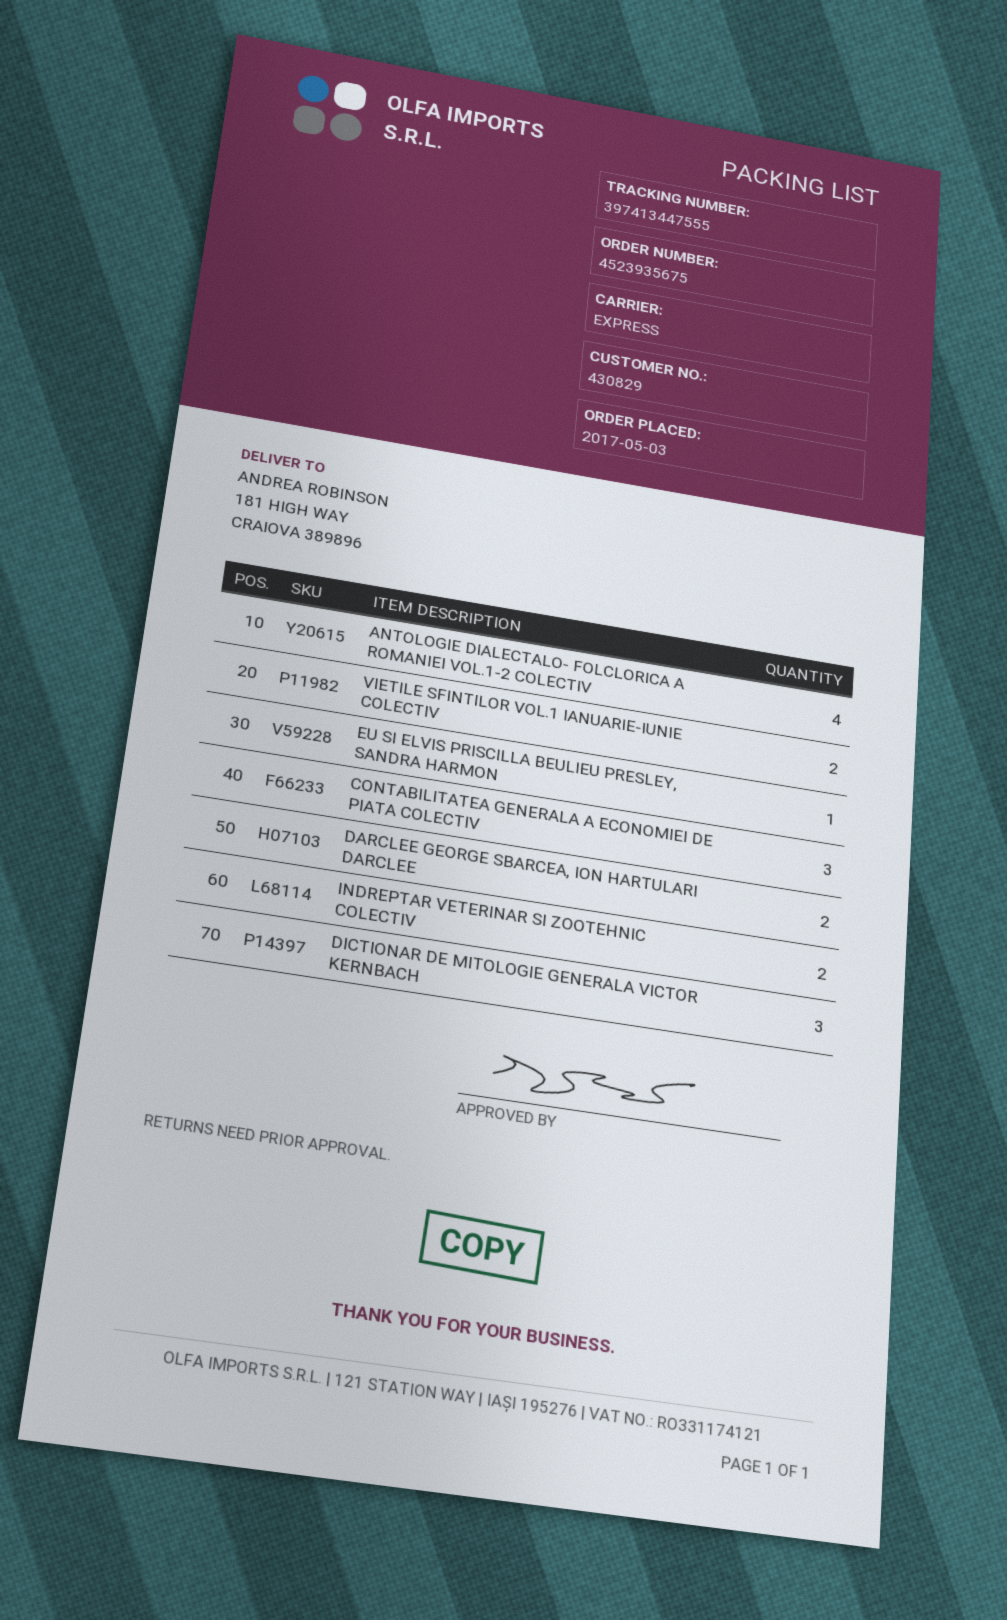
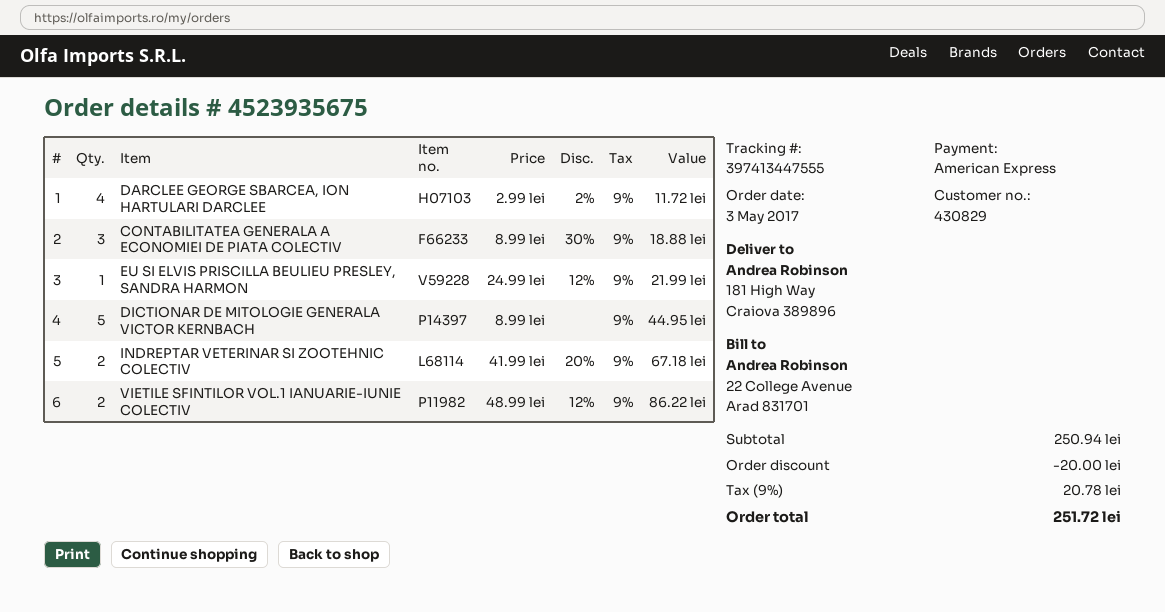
ANTOLOGIE DIALECTALO- FOLCLORICA A ROMANIEI VOL.1-2 COLECTIV: 4 -> none
DARCLEE GEORGE SBARCEA, ION HARTULARI DARCLEE: 2 -> 4
DICTIONAR DE MITOLOGIE GENERALA VICTOR KERNBACH: 3 -> 5

